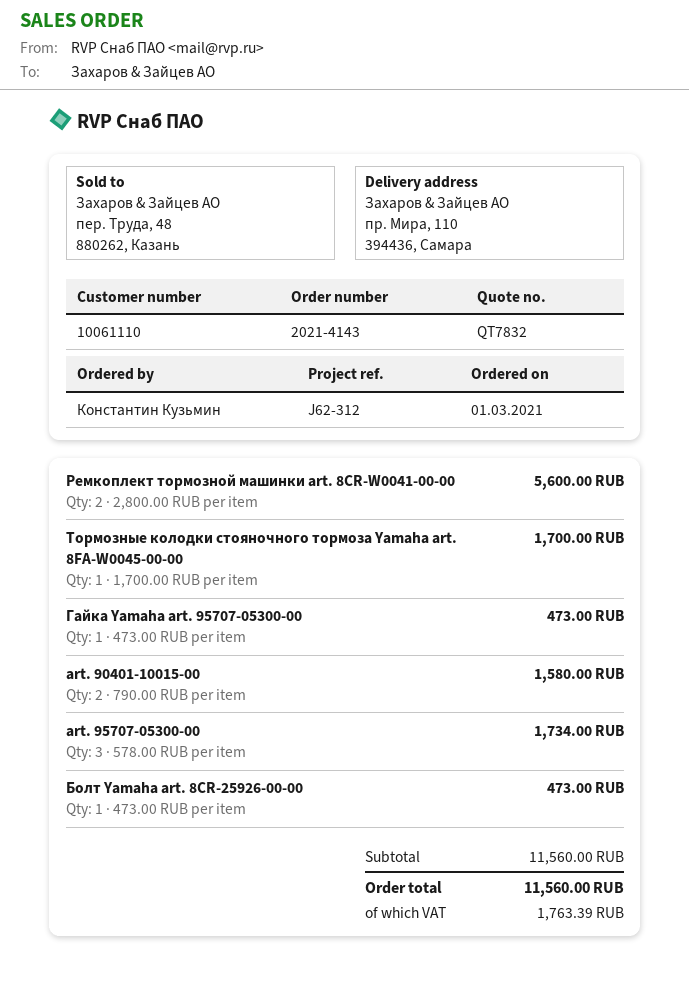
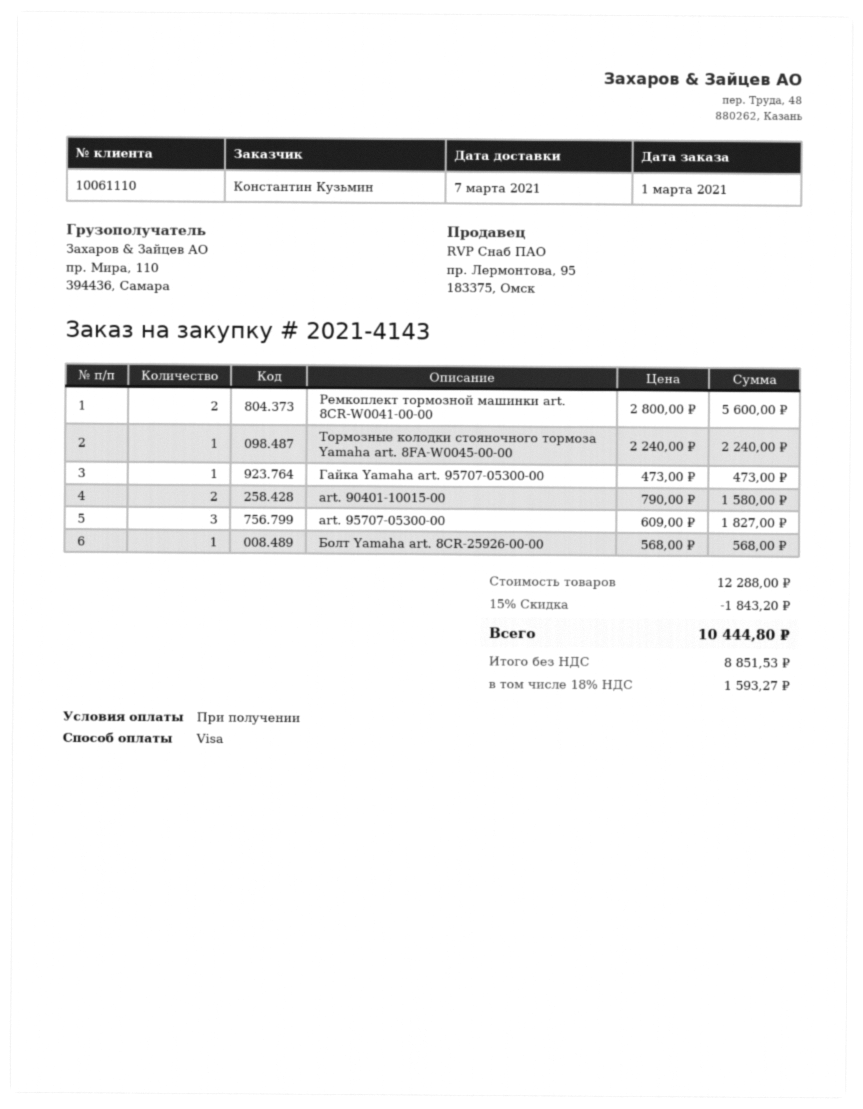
Тормозные колодки стояночного тормоза Yamaha art. 8FA-W0045-00-00: 1 x 1700.00 = 1700.00 -> 1 x 2240.00 = 2240.00
art. 95707-05300-00: 3 x 578.00 = 1734.00 -> 3 x 609.00 = 1827.00
Болт Yamaha art. 8CR-25926-00-00: 1 x 473.00 = 473.00 -> 1 x 568.00 = 568.00
subtotal: 11560.00 -> 12288.00
discount: none -> 15% = 1843.20
tax: 1763.39 -> 1593.27
total: 11560.00 -> 10444.80

